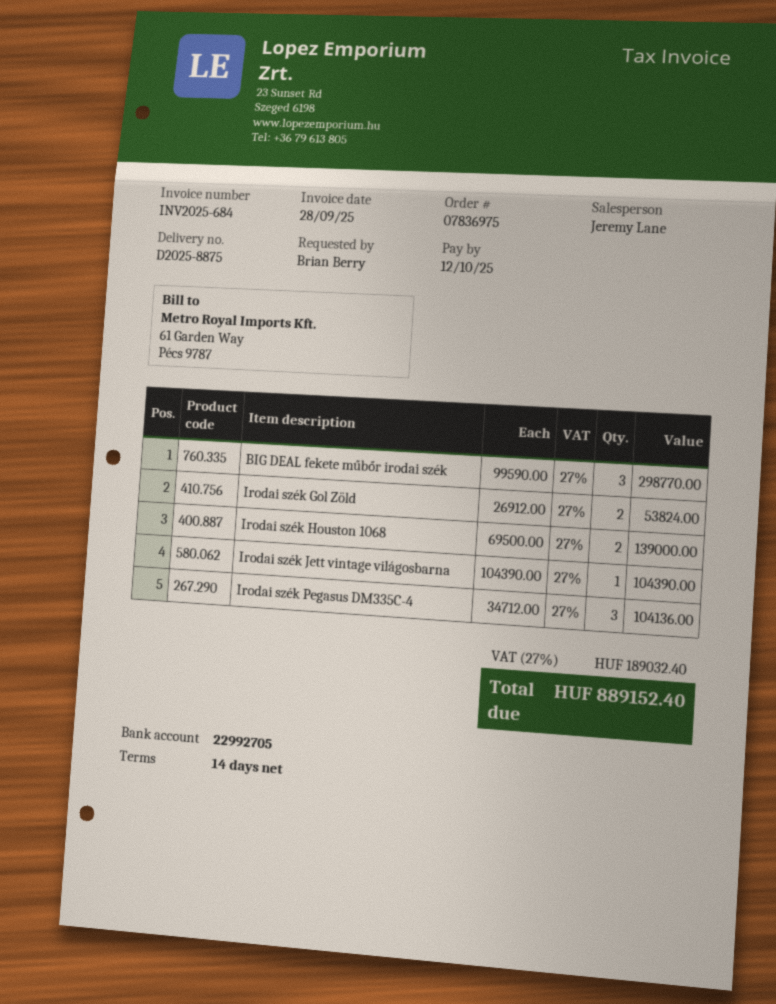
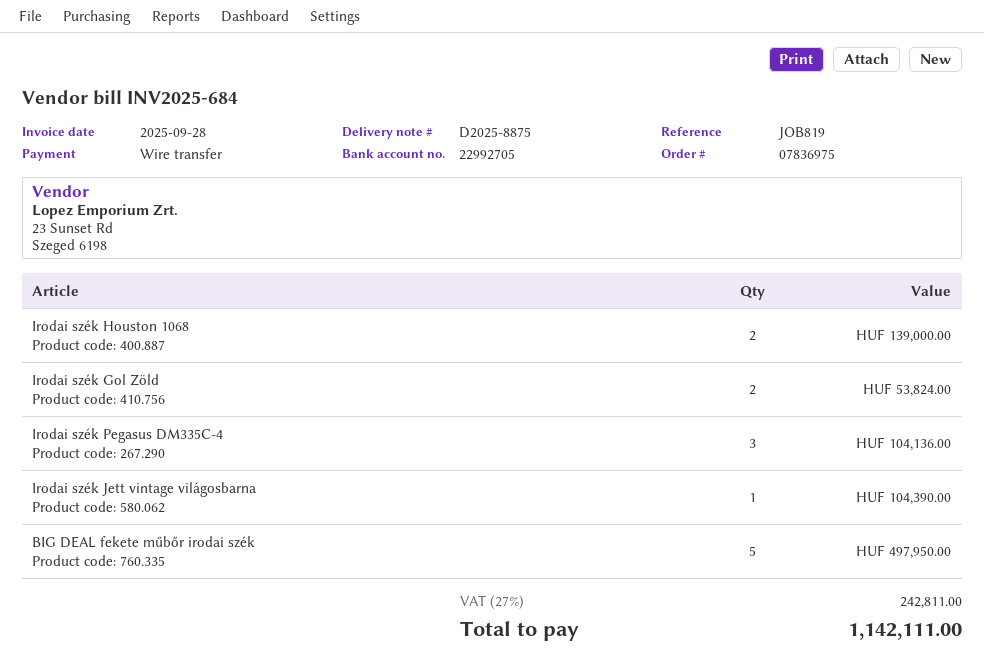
BIG DEAL fekete műbőr irodai szék: 3 for 298770.00 -> 5 for 497950.00
tax: 27% = 189032.40 -> 27% = 242811.00
total: 889152.40 -> 1142111.00

